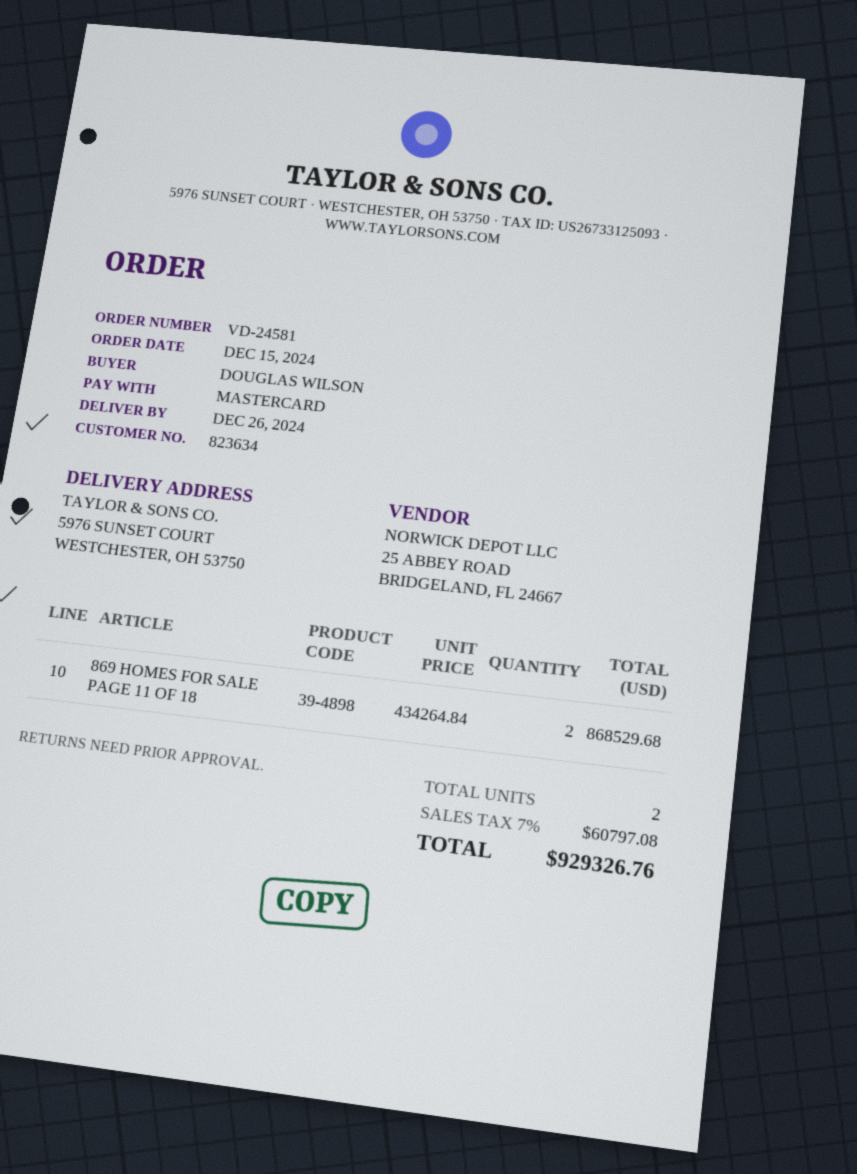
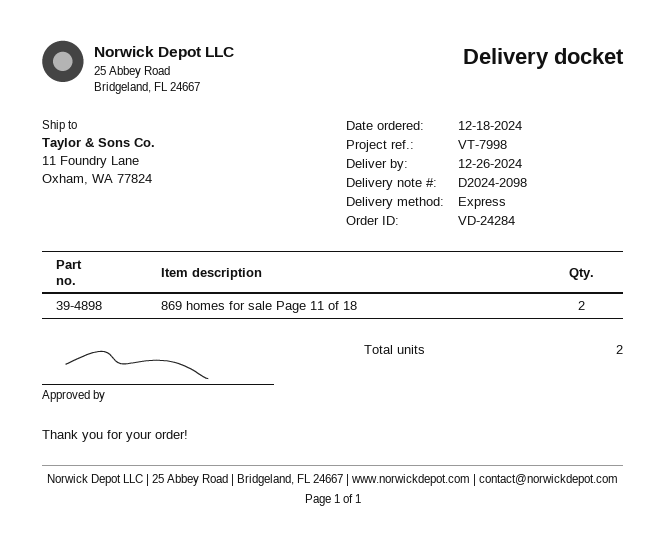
order number: VD-24581 -> VD-24284
order date: 2024-12-15 -> 2024-12-18
ship to: 5976 SUNSET COURT, WESTCHESTER, OH 53750 -> 11 Foundry Lane, Oxham, WA 77824

